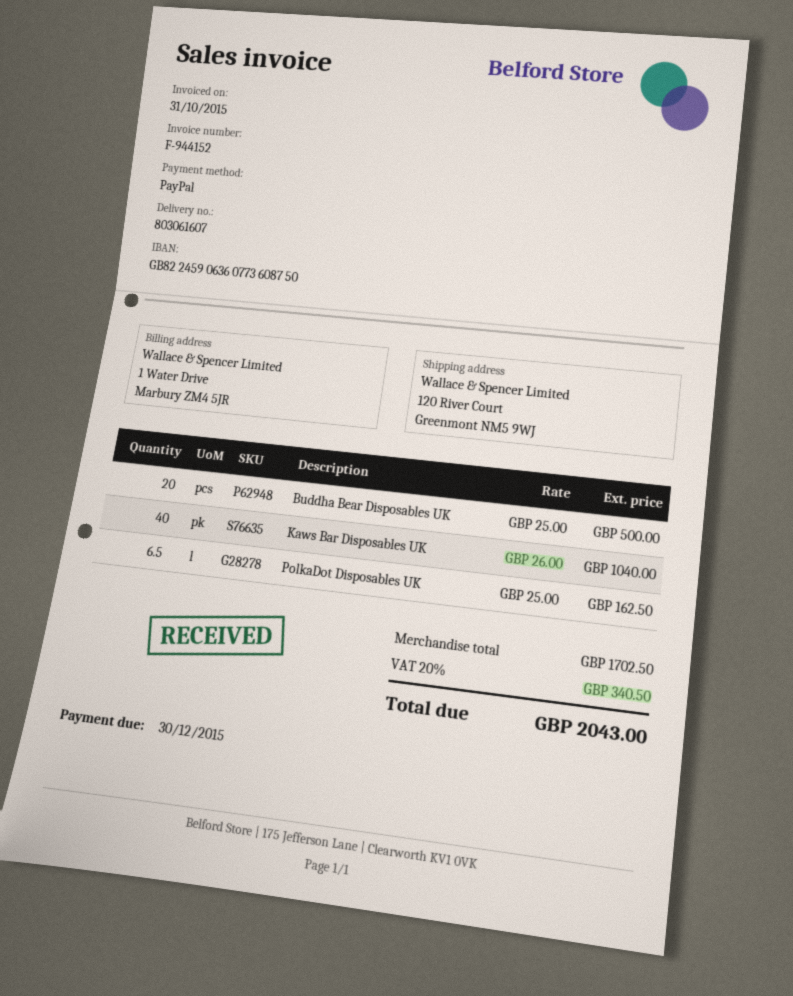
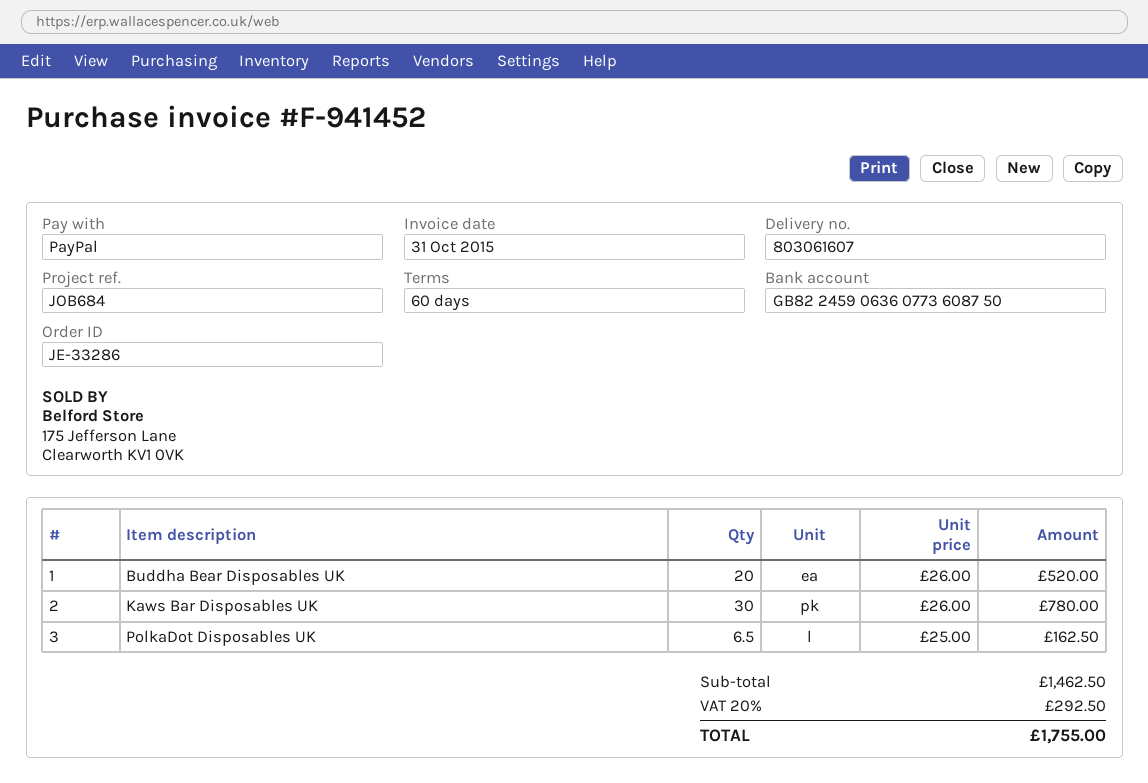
invoice number: F-944152 -> F-941452
Buddha Bear Disposables UK: 20 x 25.00 = 500.00 -> 20 x 26.00 = 520.00
Kaws Bar Disposables UK: 40 x 26.00 = 1040.00 -> 30 x 26.00 = 780.00
subtotal: 1702.50 -> 1462.50
tax: 20% = 340.50 -> 20% = 292.50
total: 2043.00 -> 1755.00

